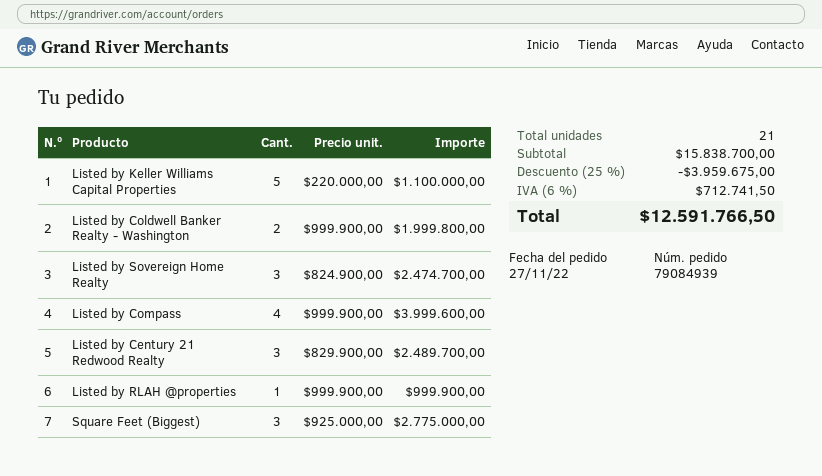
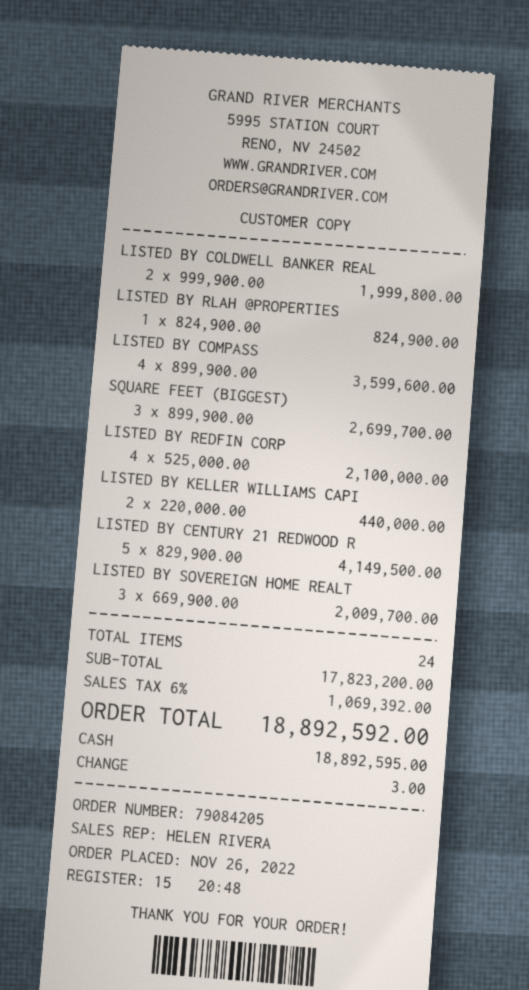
order number: 79084939 -> 79084205
order date: 2022-11-27 -> 2022-11-26
Listed by Keller Williams Capital Properties: 5 x 220000.00 = 1100000.00 -> 2 x 220000.00 = 440000.00
Listed by Sovereign Home Realty: 3 x 824900.00 = 2474700.00 -> 3 x 669900.00 = 2009700.00
Listed by Compass: 4 x 999900.00 = 3999600.00 -> 4 x 899900.00 = 3599600.00
Listed by Century 21 Redwood Realty: 3 x 829900.00 = 2489700.00 -> 5 x 829900.00 = 4149500.00
Listed by RLAH @properties: 1 x 999900.00 = 999900.00 -> 1 x 824900.00 = 824900.00
Square Feet (Biggest): 3 x 925000.00 = 2775000.00 -> 3 x 899900.00 = 2699700.00
LISTED BY REDFIN CORP: none -> 4 x 525000.00 = 2100000.00
total quantity: 21 -> 24
subtotal: 15838700.00 -> 17823200.00
discount: 25% = 3959675.00 -> none
tax: 6% = 712741.50 -> 6% = 1069392.00
total: 12591766.50 -> 18892592.00

